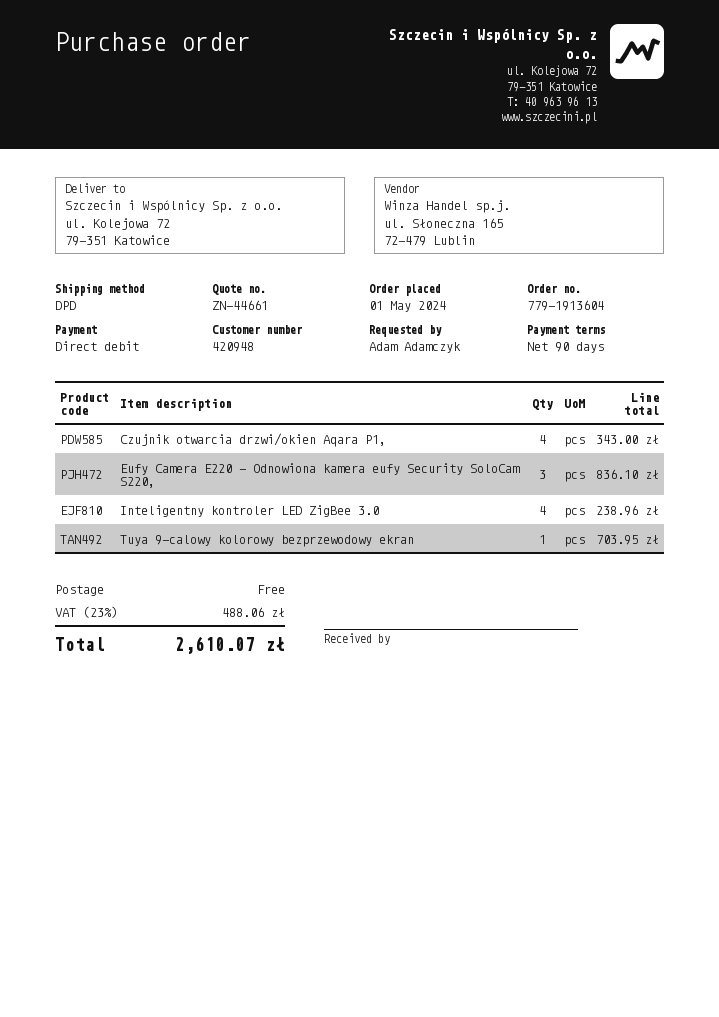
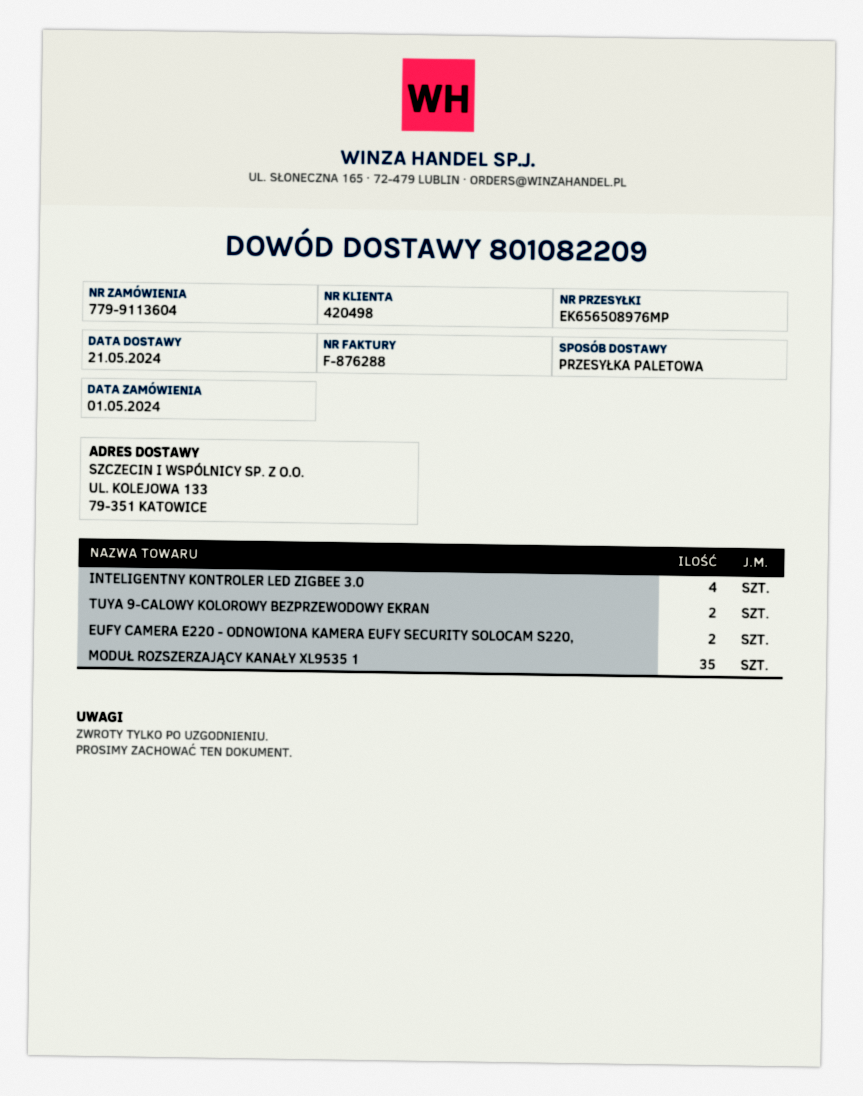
order number: 779-1913604 -> 779-9113604
customer number: 420948 -> 420498
shipping method: DPD -> pallet freight
ship to: ul. Kolejowa 72, 79-351 Katowice -> UL. KOLEJOWA 133, 79-351 KATOWICE
Czujnik otwarcia drzwi/okien Aqara P1,: 4 -> none
Eufy Camera E220 - Odnowiona kamera eufy Security SoloCam S220,: 3 -> 2
Tuya 9-calowy kolorowy bezprzewodowy ekran: 1 -> 2
MODUŁ ROZSZERZAJĄCY KANAŁY XL9535 1: none -> 35

